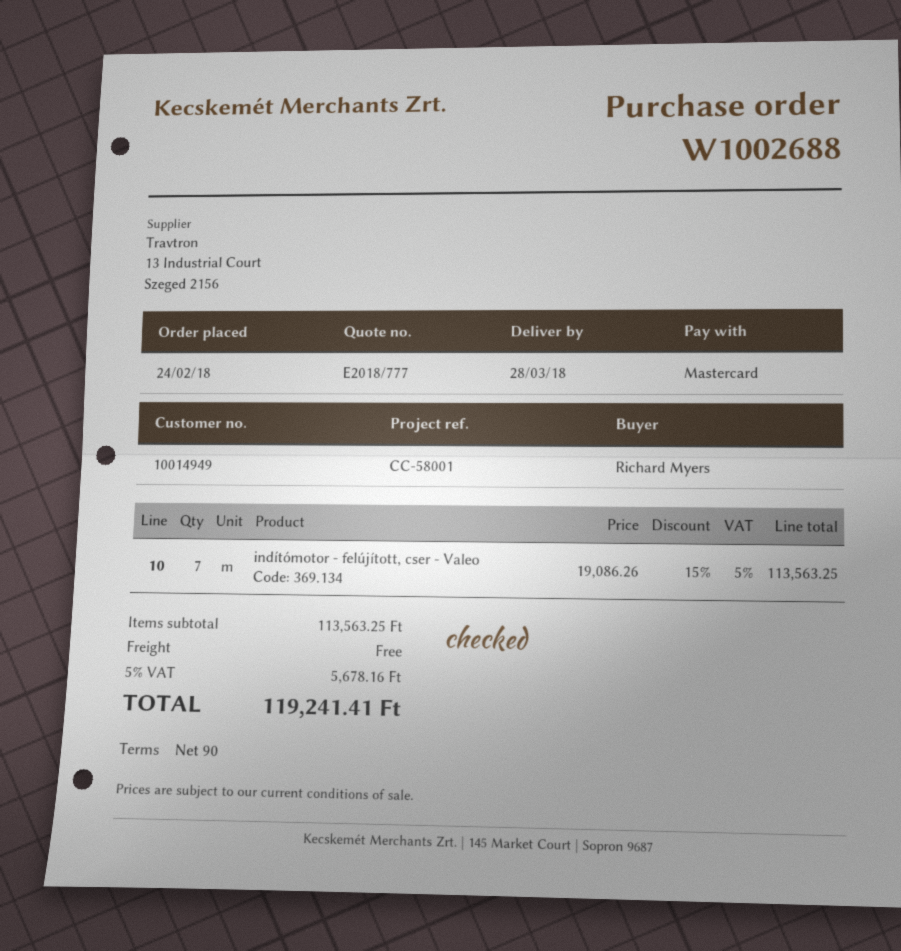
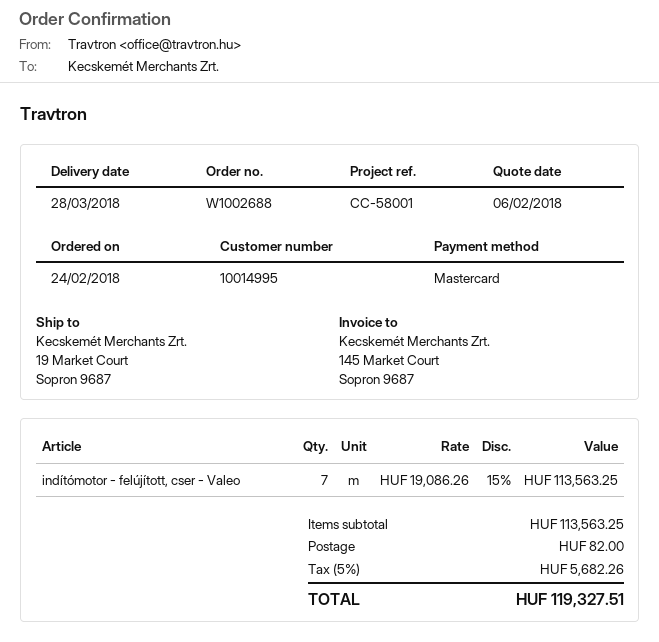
customer number: 10014949 -> 10014995
shipping: 0.00 -> 82.00
tax: 5% = 5678.16 -> 5% = 5682.26
total: 119241.41 -> 119327.51

